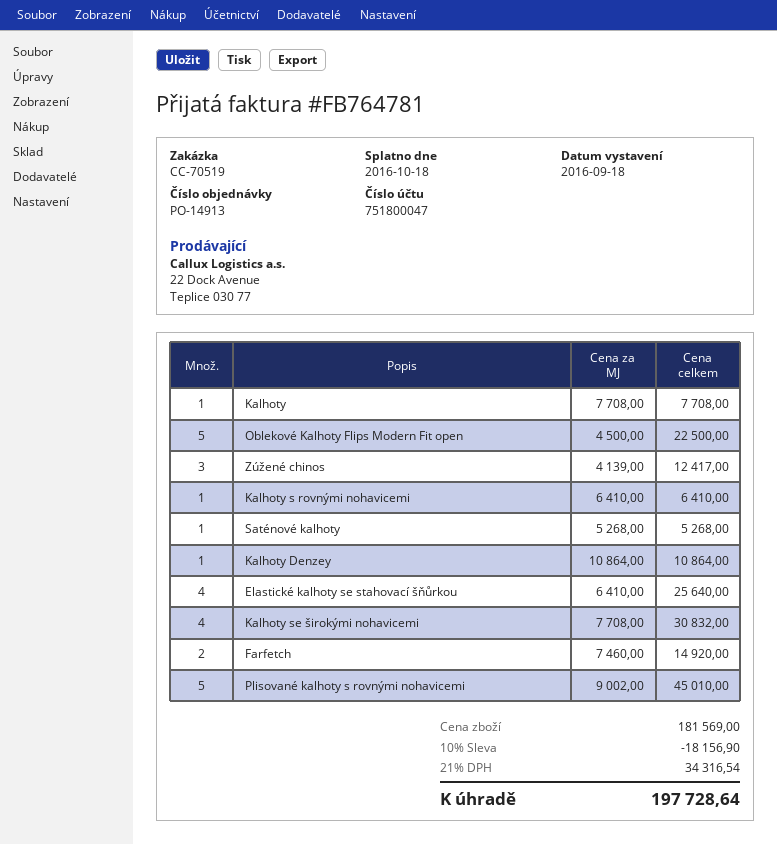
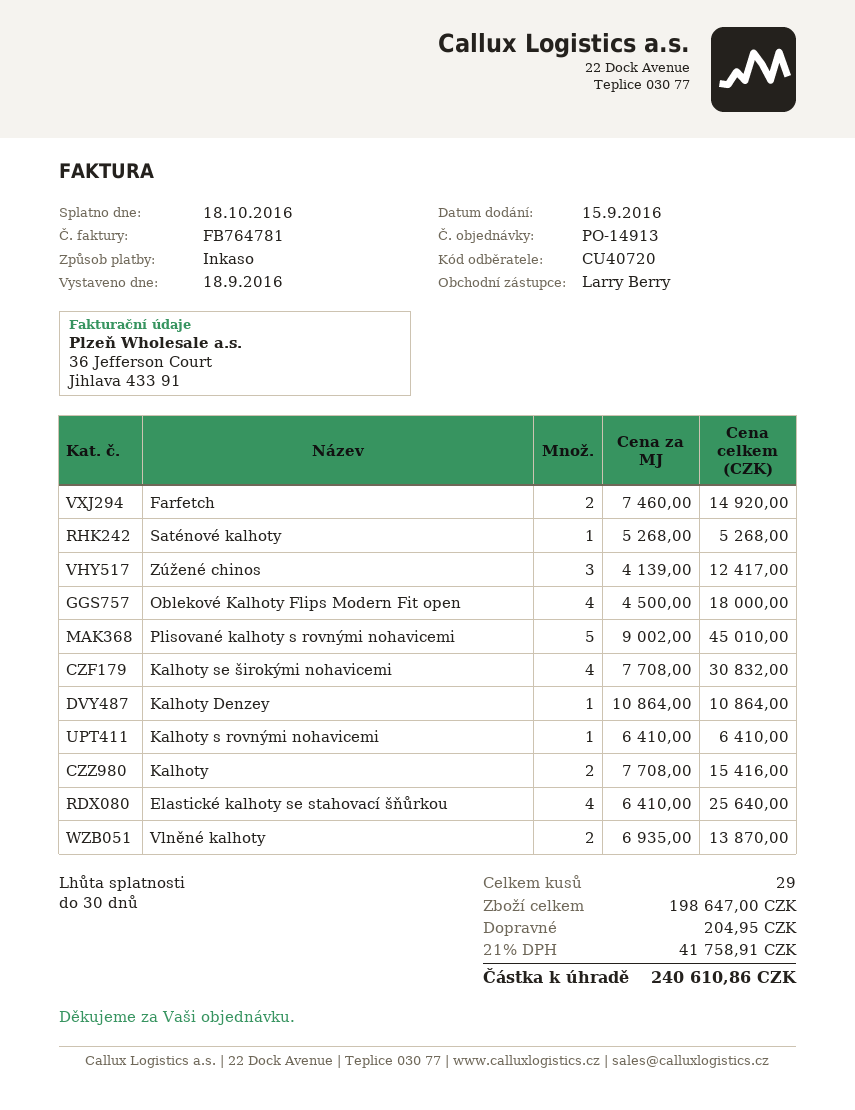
Kalhoty: 1 x 7708.00 = 7708.00 -> 2 x 7708.00 = 15416.00
Oblekové Kalhoty Flips Modern Fit open: 5 x 4500.00 = 22500.00 -> 4 x 4500.00 = 18000.00
Vlněné kalhoty: none -> 2 x 6935.00 = 13870.00
subtotal: 181569.00 -> 198647.00
discount: 10% = 18156.90 -> none
shipping: none -> 204.95
tax: 21% = 34316.54 -> 21% = 41758.91
total: 197728.64 -> 240610.86

